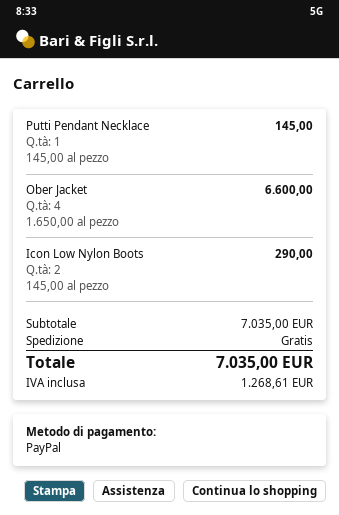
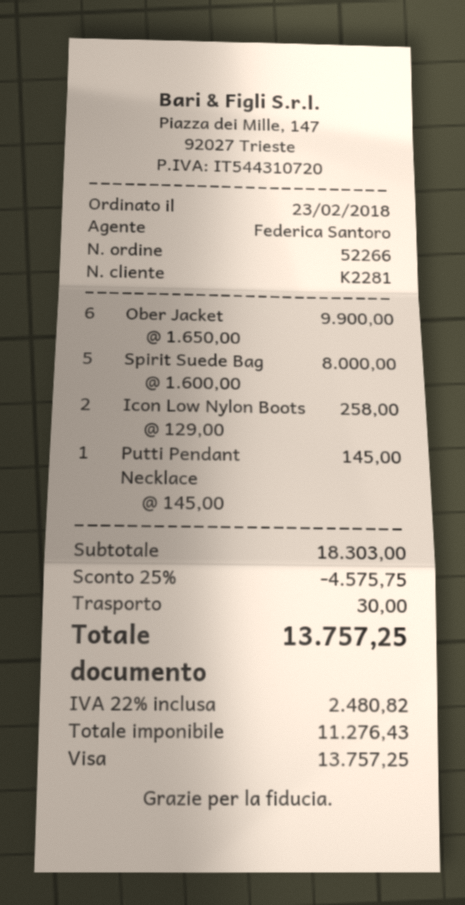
payment method: PayPal -> Visa
Ober Jacket: 4 x 1650.00 = 6600.00 -> 6 x 1650.00 = 9900.00
Icon Low Nylon Boots: 2 x 145.00 = 290.00 -> 2 x 129.00 = 258.00
Spirit Suede Bag: none -> 5 x 1600.00 = 8000.00
subtotal: 7035.00 -> 18303.00
discount: none -> 25% = 4575.75
shipping: 0.00 -> 30.00
tax: 1268.61 -> 2480.82
total: 7035.00 -> 13757.25

